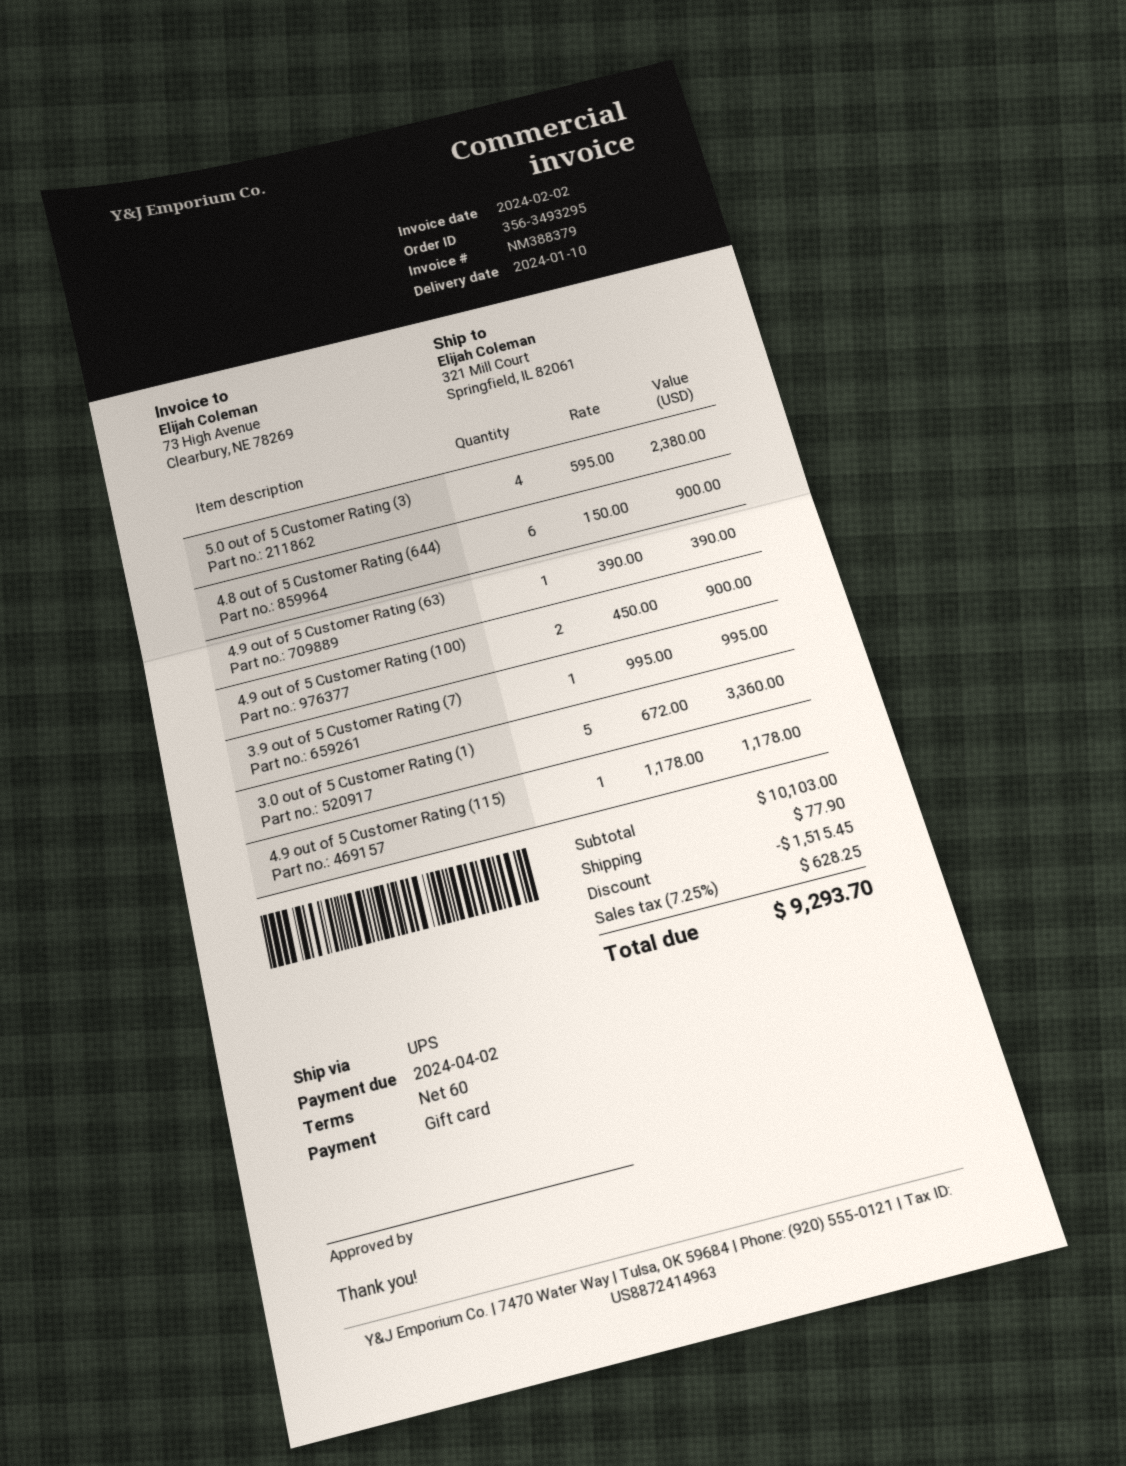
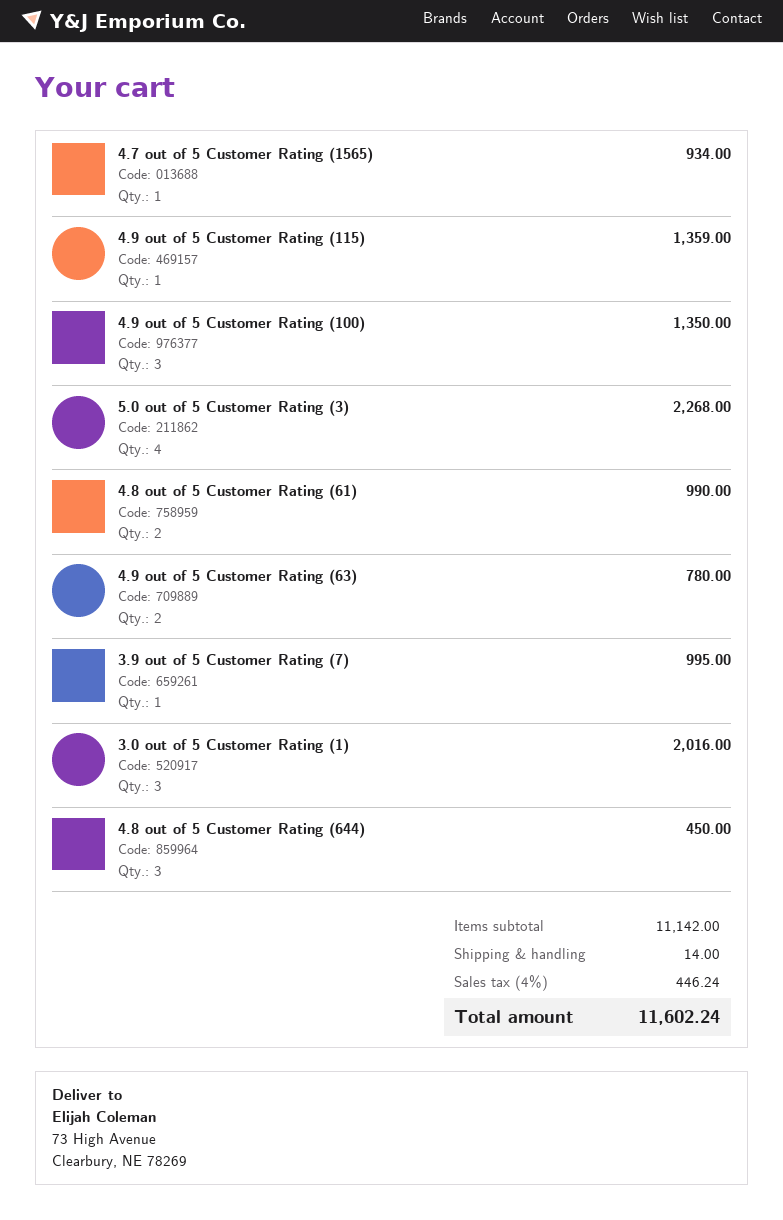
ship to: 321 Mill Court, Springfield, IL 82061 -> 73 High Avenue, Clearbury, NE 78269
5.0 out of 5 Customer Rating (3): 4 for 2380.00 -> 4 for 2268.00
4.8 out of 5 Customer Rating (644): 6 for 900.00 -> 3 for 450.00
4.9 out of 5 Customer Rating (63): 1 for 390.00 -> 2 for 780.00
4.9 out of 5 Customer Rating (100): 2 for 900.00 -> 3 for 1350.00
3.0 out of 5 Customer Rating (1): 5 for 3360.00 -> 3 for 2016.00
4.9 out of 5 Customer Rating (115): 1 for 1178.00 -> 1 for 1359.00
4.7 out of 5 Customer Rating (1565): none -> 1 for 934.00
4.8 out of 5 Customer Rating (61): none -> 2 for 990.00
subtotal: 10103.00 -> 11142.00
discount: 1515.45 -> none
shipping: 77.90 -> 14.00
tax: 7.25% = 628.25 -> 4% = 446.24
total: 9293.70 -> 11602.24

